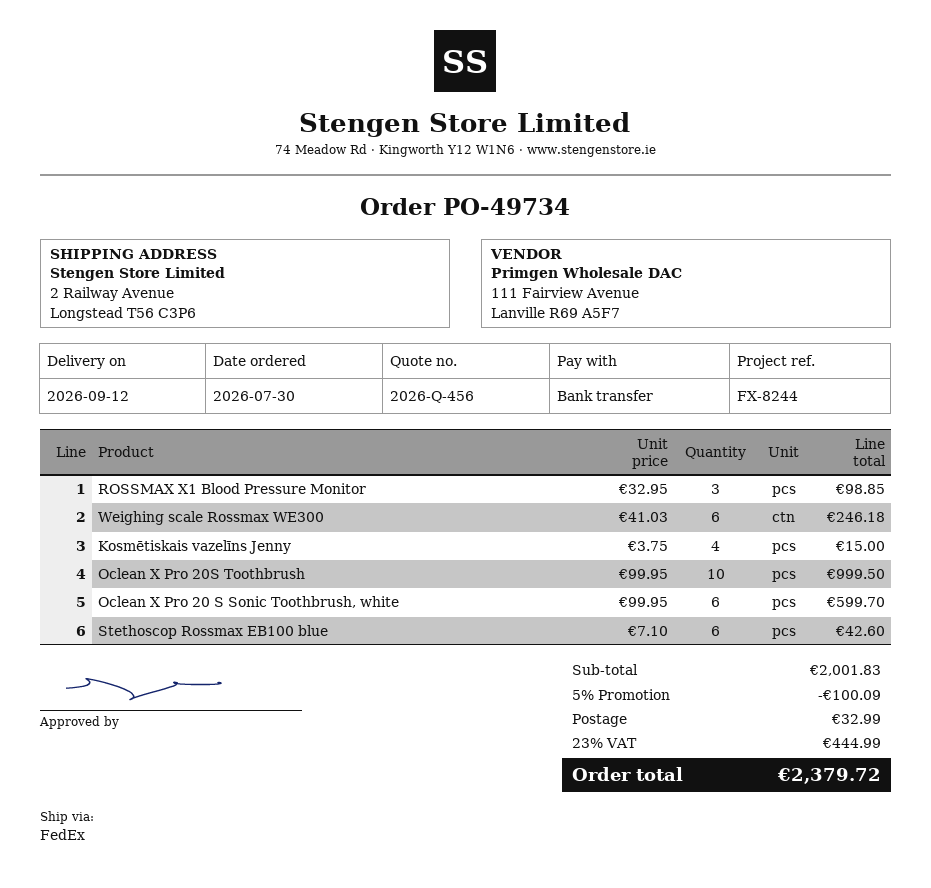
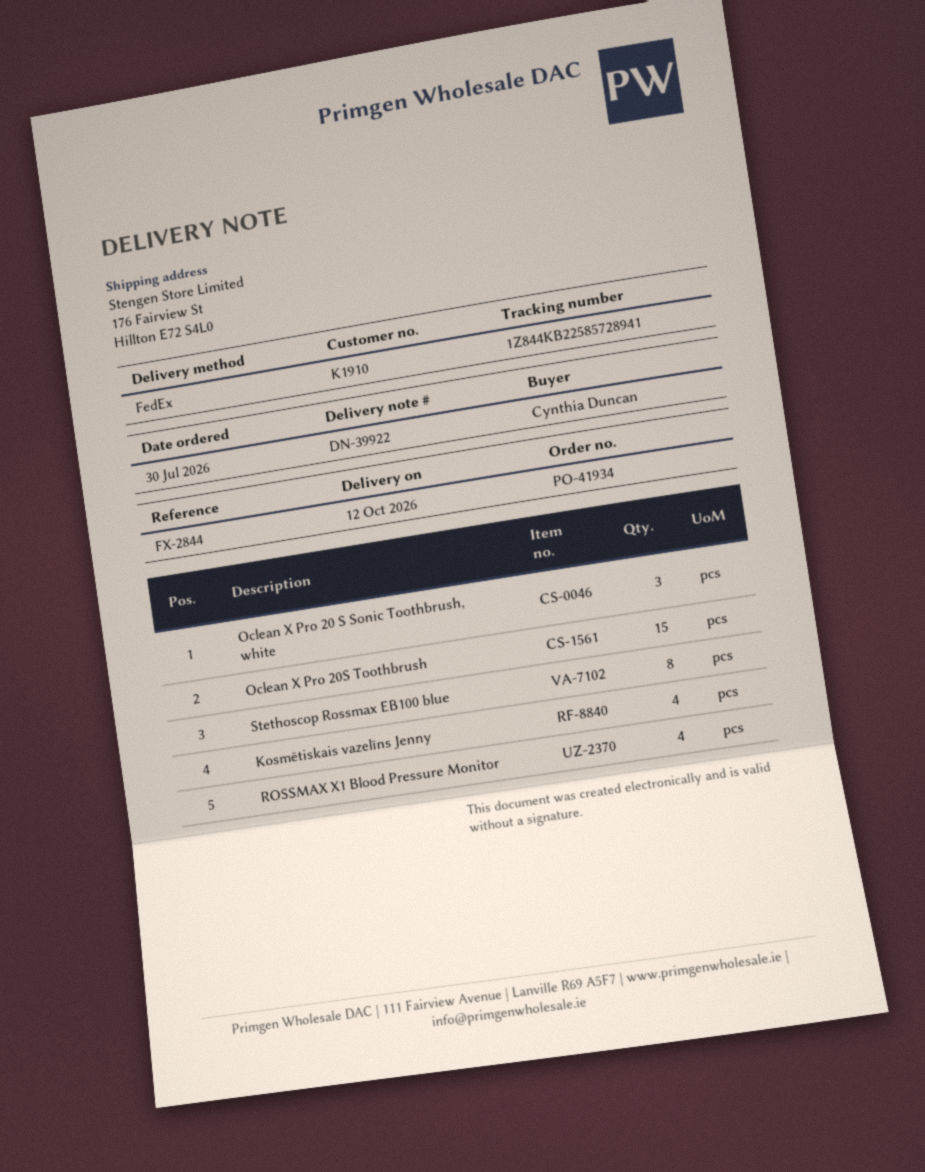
order number: PO-49734 -> PO-41934
delivery date: 2026-09-12 -> 2026-10-12
reference: FX-8244 -> FX-2844
ship to: 2 Railway Avenue, Longstead T56 C3P6 -> 176 Fairview St, Hillton E72 S4L0
ROSSMAX X1 Blood Pressure Monitor: 3 -> 4
Weighing scale Rossmax WE300: 6 -> none
Oclean X Pro 20S Toothbrush: 10 -> 15
Oclean X Pro 20 S Sonic Toothbrush, white: 6 -> 3
Stethoscop Rossmax EB100 blue: 6 -> 8

